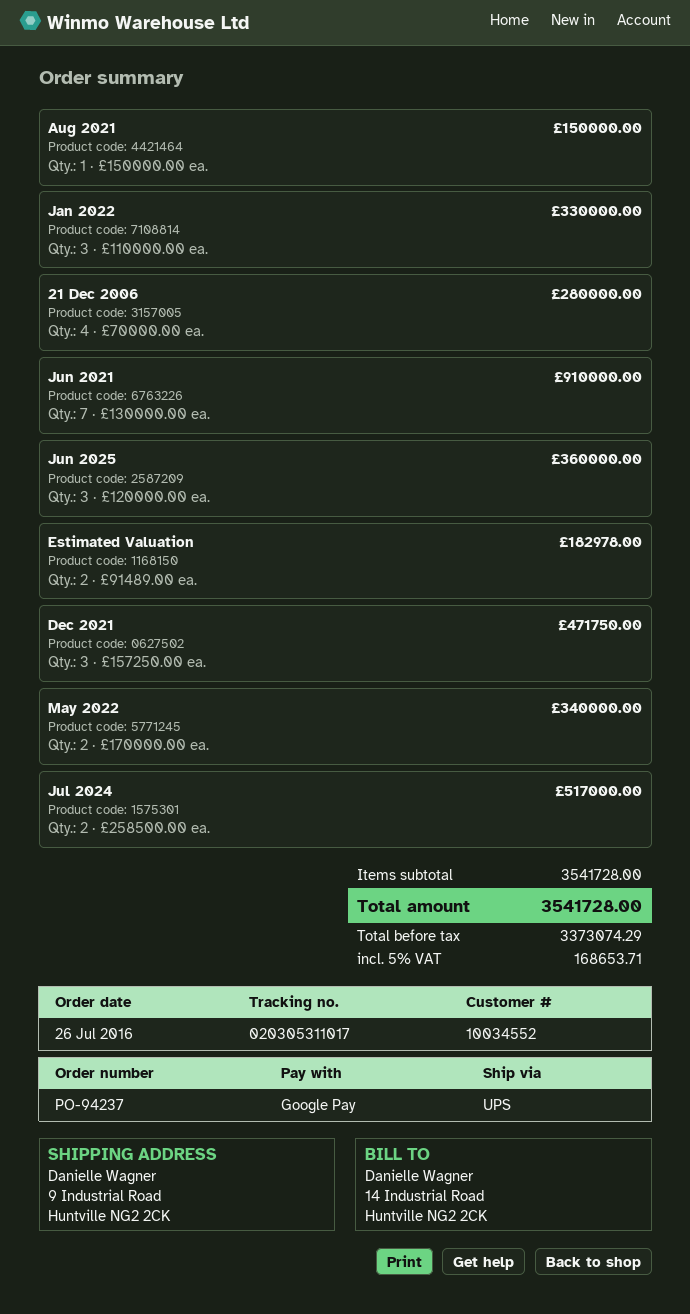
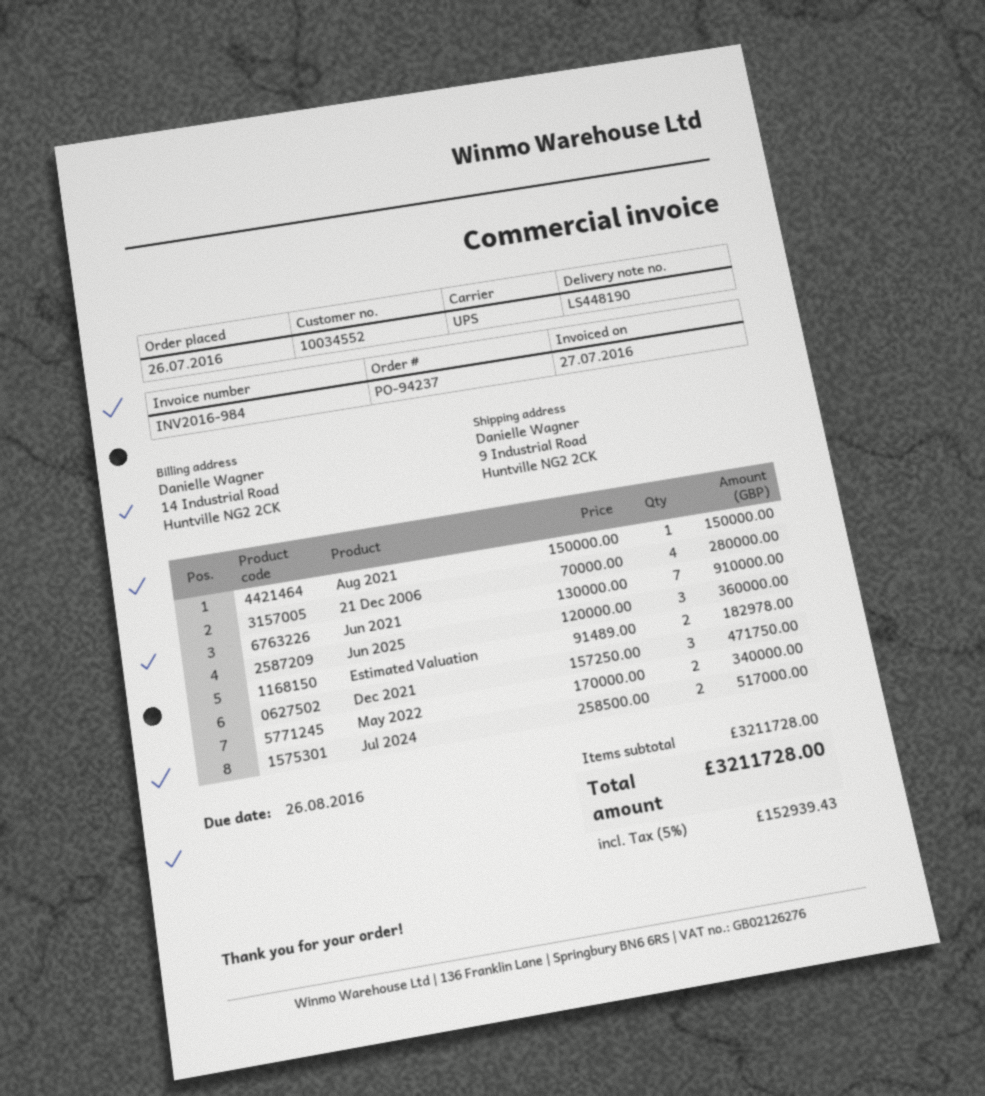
Jan 2022: 3 x 110000.00 = 330000.00 -> none
subtotal: 3541728.00 -> 3211728.00
tax: 5% = 168653.71 -> 5% = 152939.43
total: 3541728.00 -> 3211728.00

